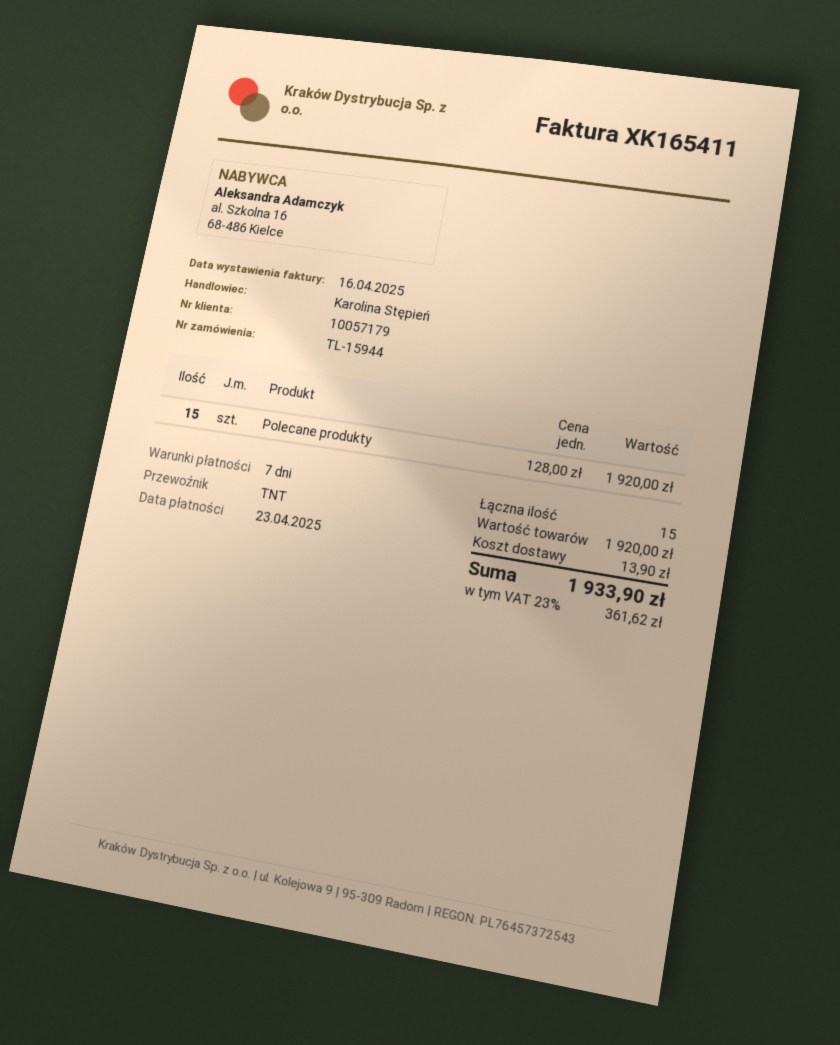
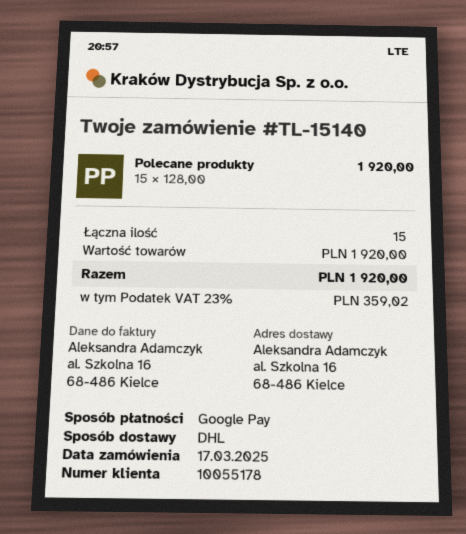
order number: TL-15944 -> TL-15140
customer number: 10057179 -> 10055178
shipping method: TNT -> DHL
shipping: 13.90 -> none
tax: 23% = 361.62 -> 23% = 359.02
total: 1933.90 -> 1920.00

